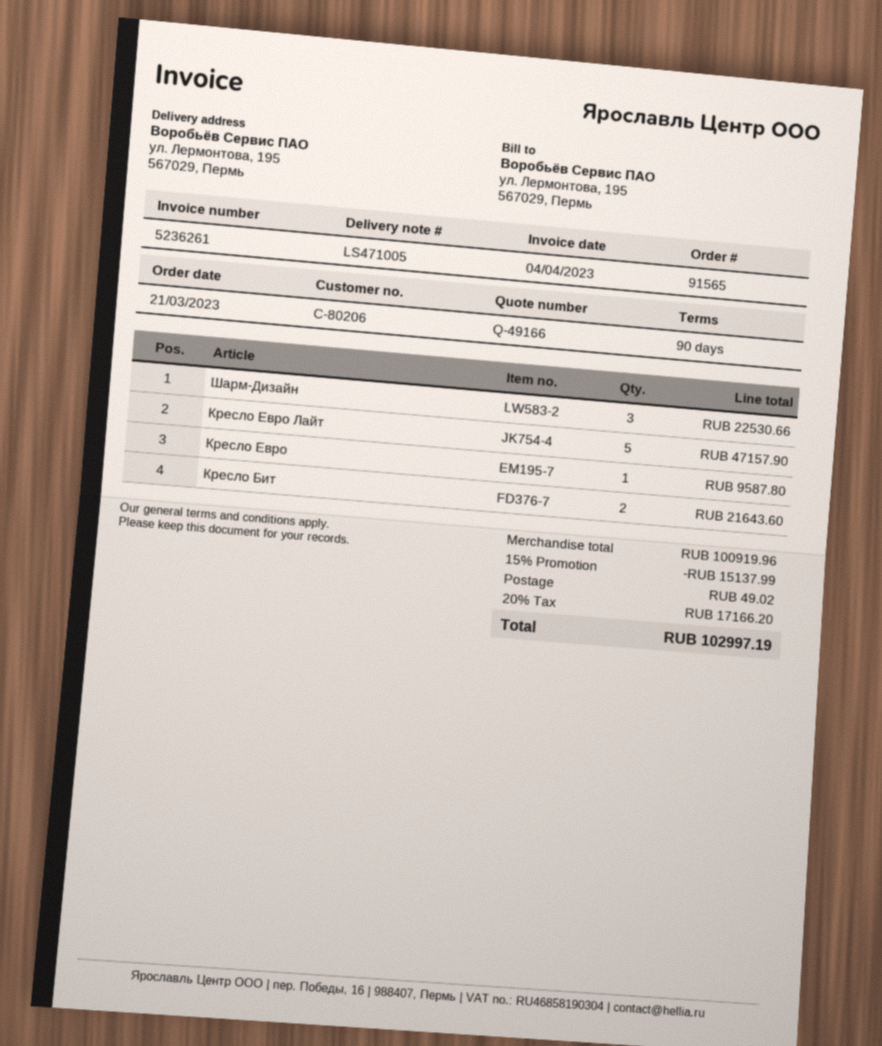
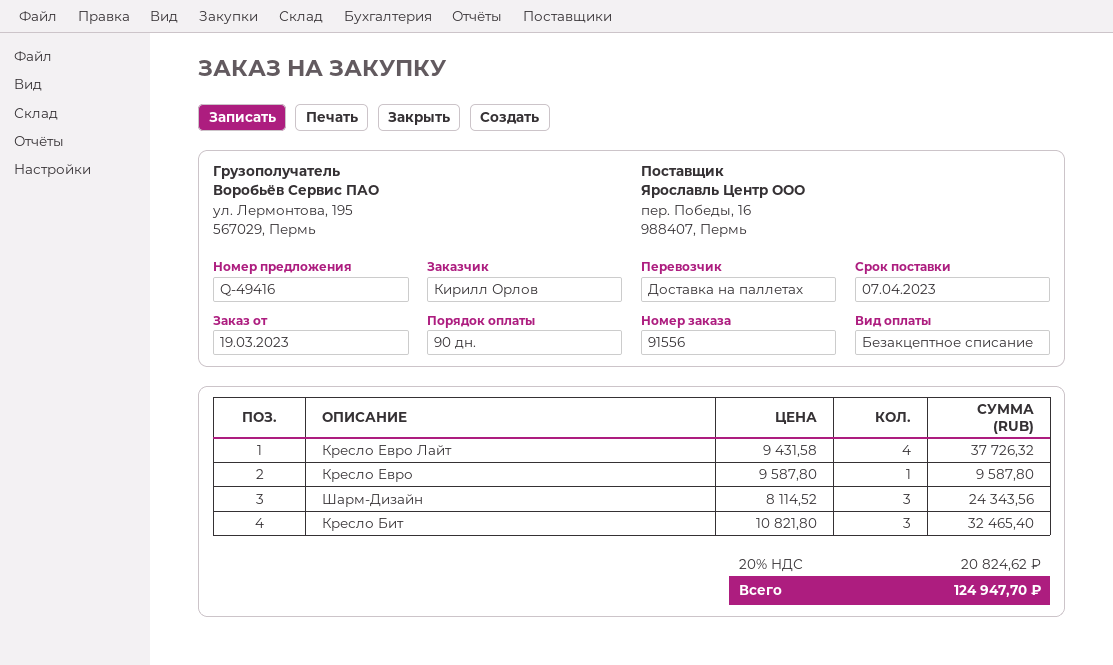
quote number: Q-49166 -> Q-49416
order number: 91565 -> 91556
order date: 2023-03-21 -> 2023-03-19
Шарм-Дизайн: 3 for 22530.66 -> 3 for 24343.56
Кресло Евро Лайт: 5 for 47157.90 -> 4 for 37726.32
Кресло Бит: 2 for 21643.60 -> 3 for 32465.40
discount: 15% = 15137.99 -> none
shipping: 49.02 -> none
tax: 20% = 17166.20 -> 20% = 20824.62
total: 102997.19 -> 124947.70

